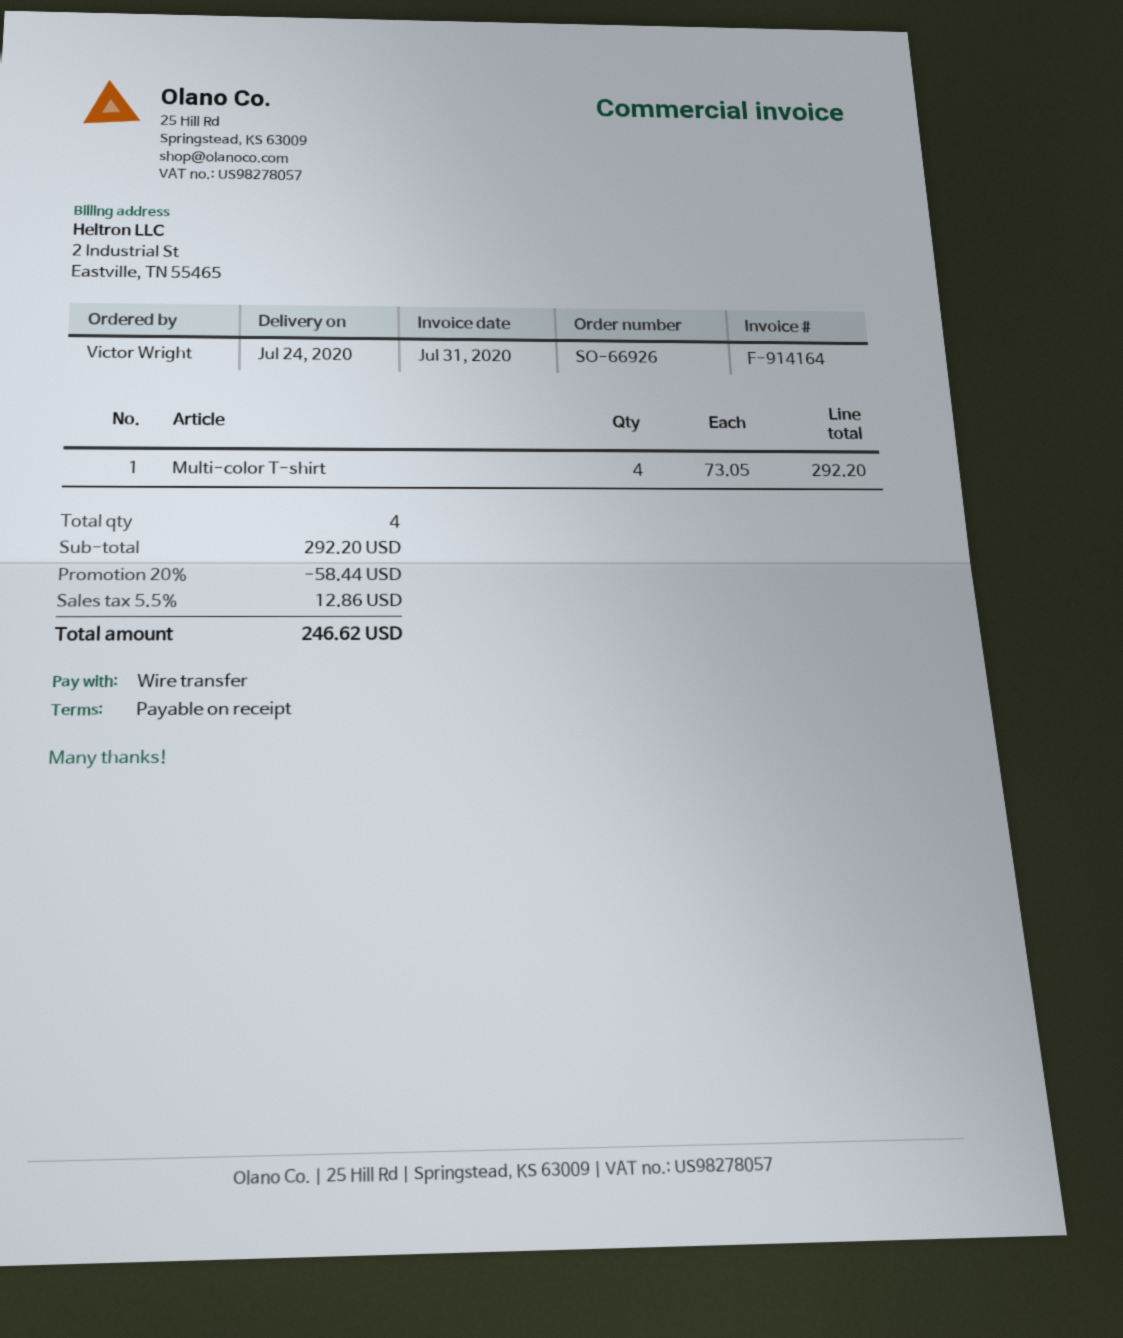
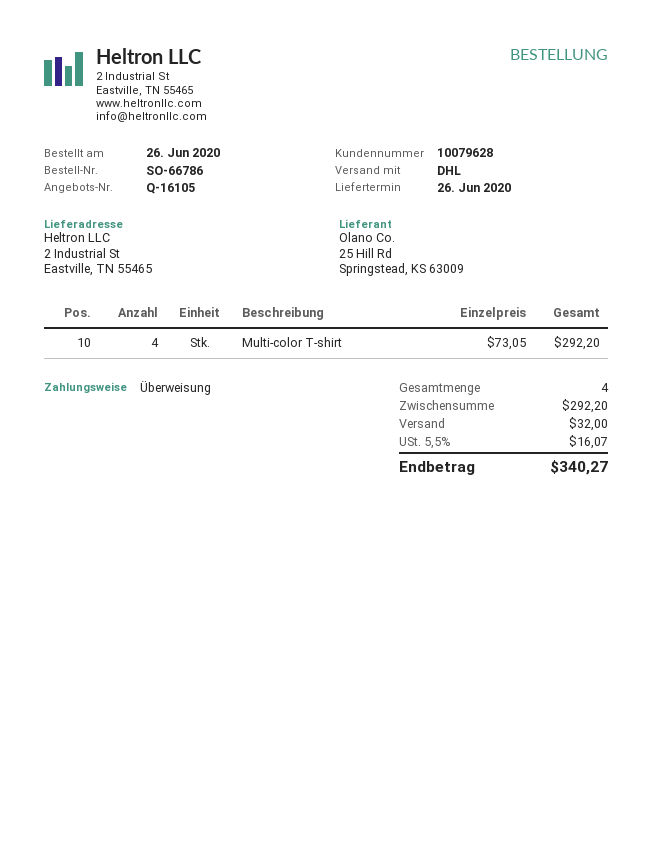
order number: SO-66926 -> SO-66786
delivery date: 2020-07-24 -> 2020-06-26
discount: 20% = 58.44 -> none
shipping: none -> 32.00
tax: 5.5% = 12.86 -> 5.5% = 16.07
total: 246.62 -> 340.27

